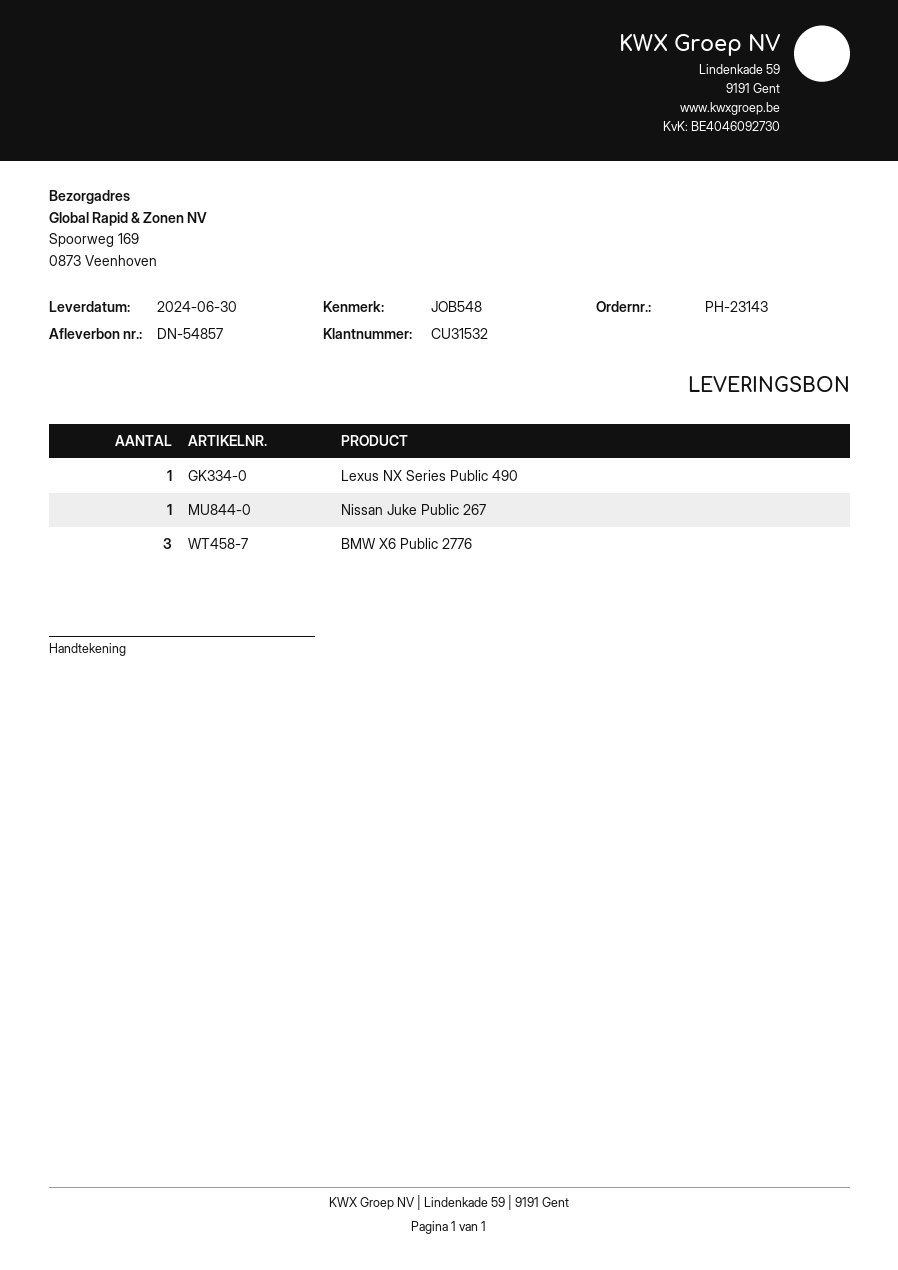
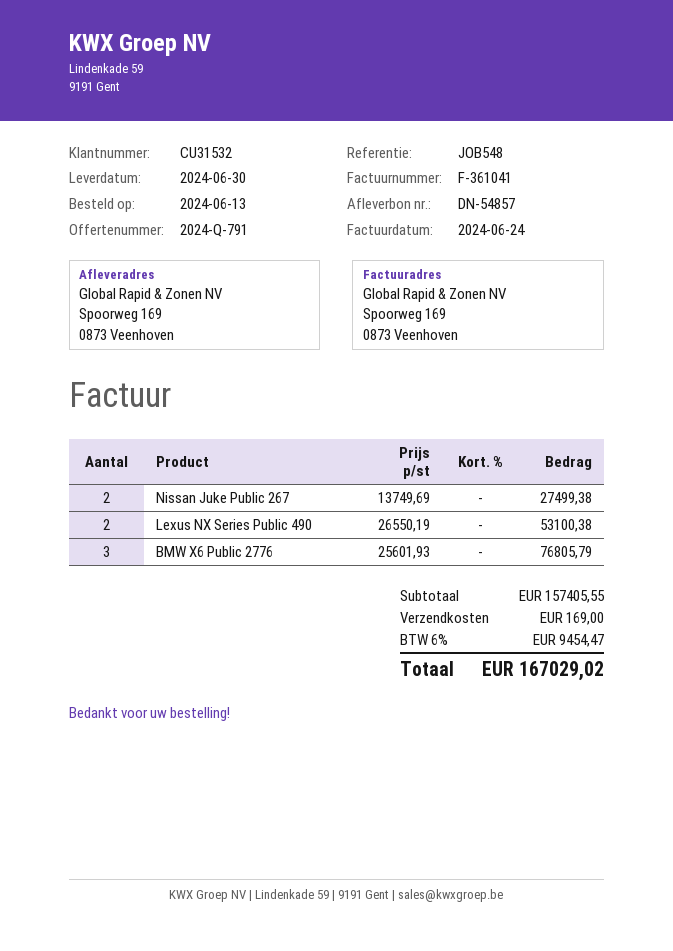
Lexus NX Series Public 490: 1 -> 2
Nissan Juke Public 267: 1 -> 2

